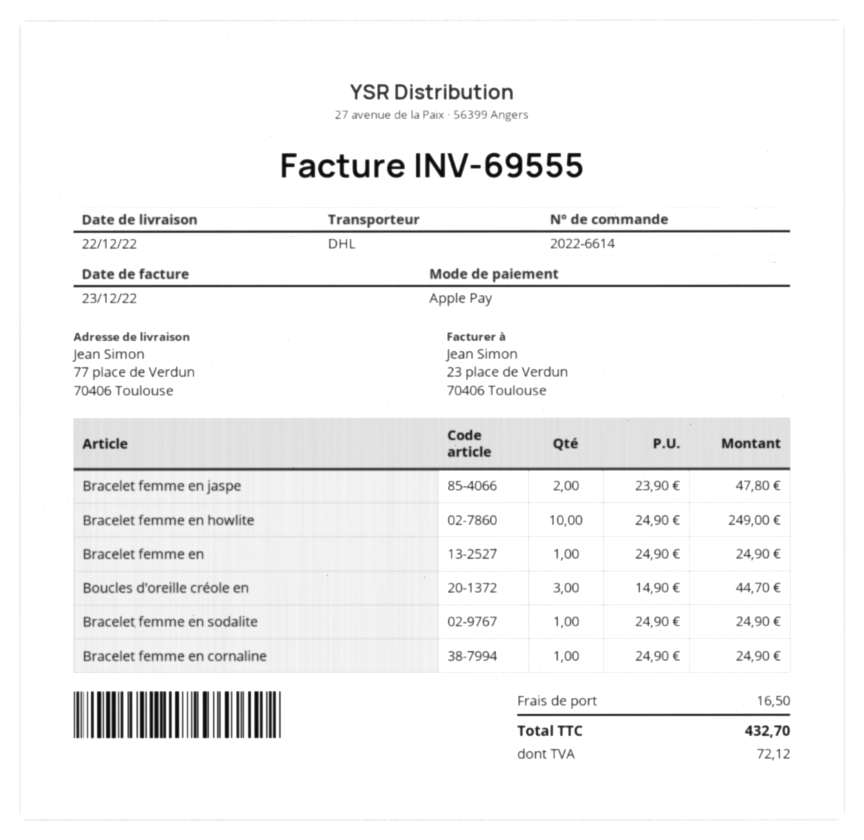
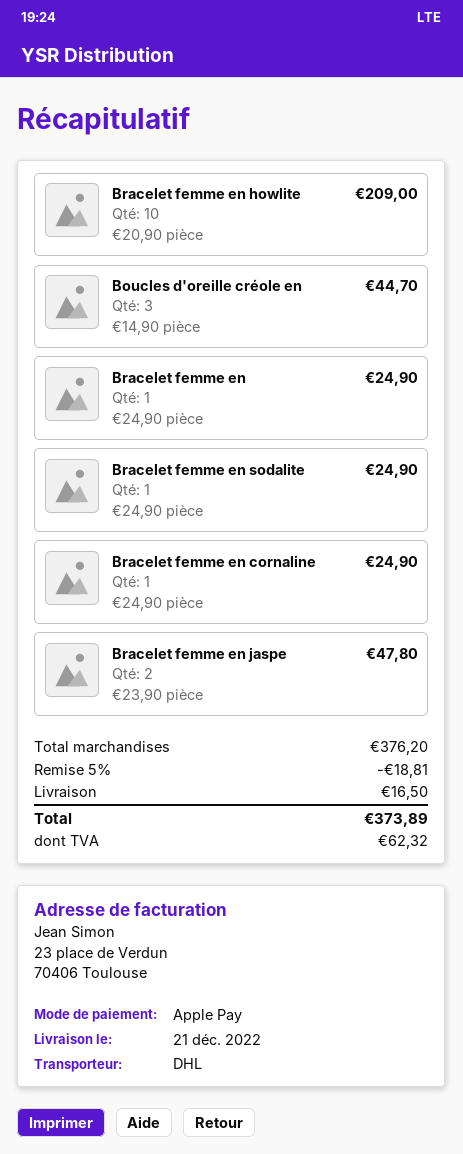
delivery date: 2022-12-22 -> 2022-12-21
Bracelet femme en howlite: 10 x 24.90 = 249.00 -> 10 x 20.90 = 209.00
discount: none -> 5% = 18.81
tax: 72.12 -> 62.32
total: 432.70 -> 373.89

